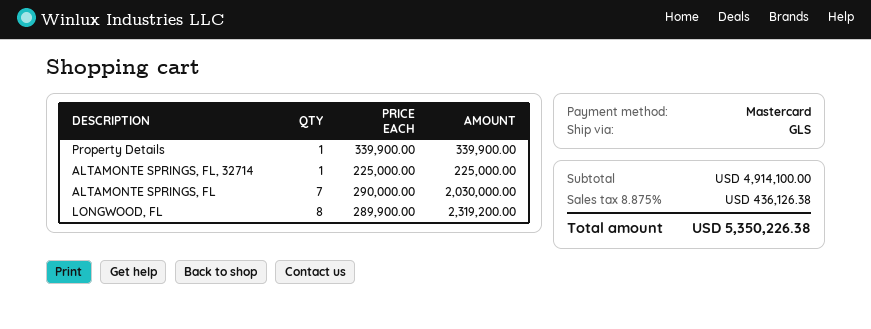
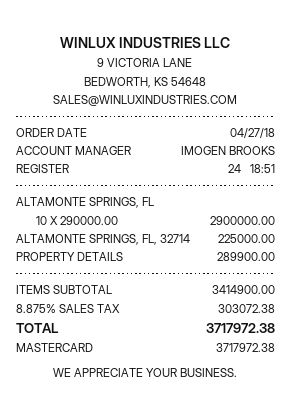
Property Details: 1 x 339900.00 = 339900.00 -> 1 x 289900.00 = 289900.00
ALTAMONTE SPRINGS, FL: 7 x 290000.00 = 2030000.00 -> 10 x 290000.00 = 2900000.00
LONGWOOD, FL: 8 x 289900.00 = 2319200.00 -> none
subtotal: 4914100.00 -> 3414900.00
tax: 8.875% = 436126.38 -> 8.875% = 303072.38
total: 5350226.38 -> 3717972.38

